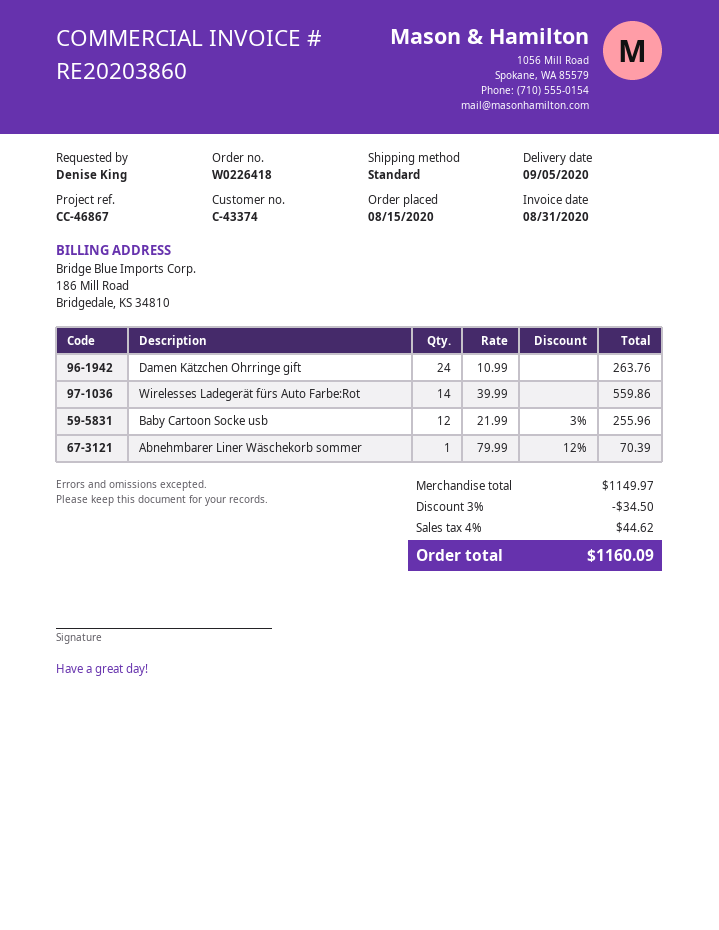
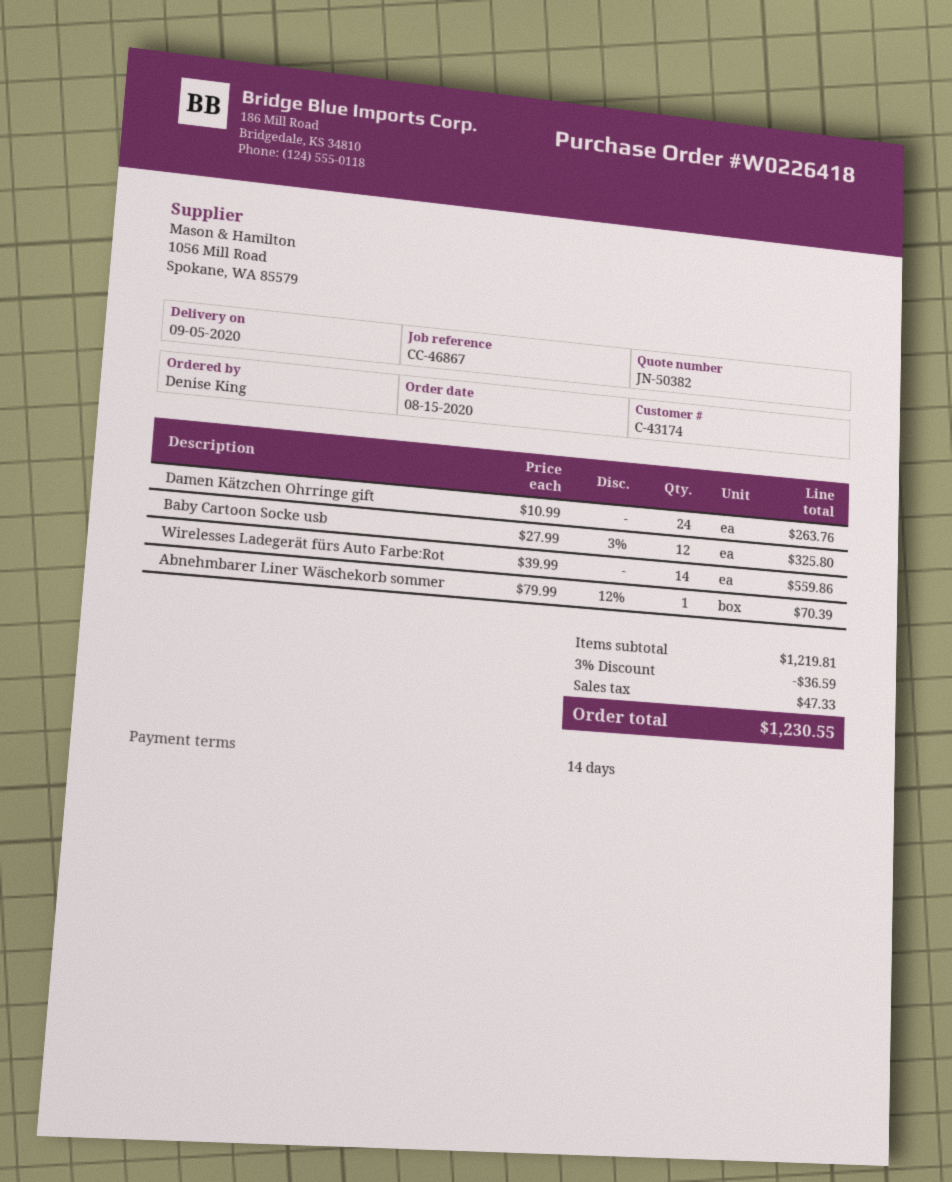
customer number: C-43374 -> C-43174
Baby Cartoon Socke usb: 12 x 21.99 - 3% = 255.96 -> 12 x 27.99 - 3% = 325.80
subtotal: 1149.97 -> 1219.81
discount: 3% = 34.50 -> 3% = 36.59
tax: 44.62 -> 47.33
total: 1160.09 -> 1230.55

